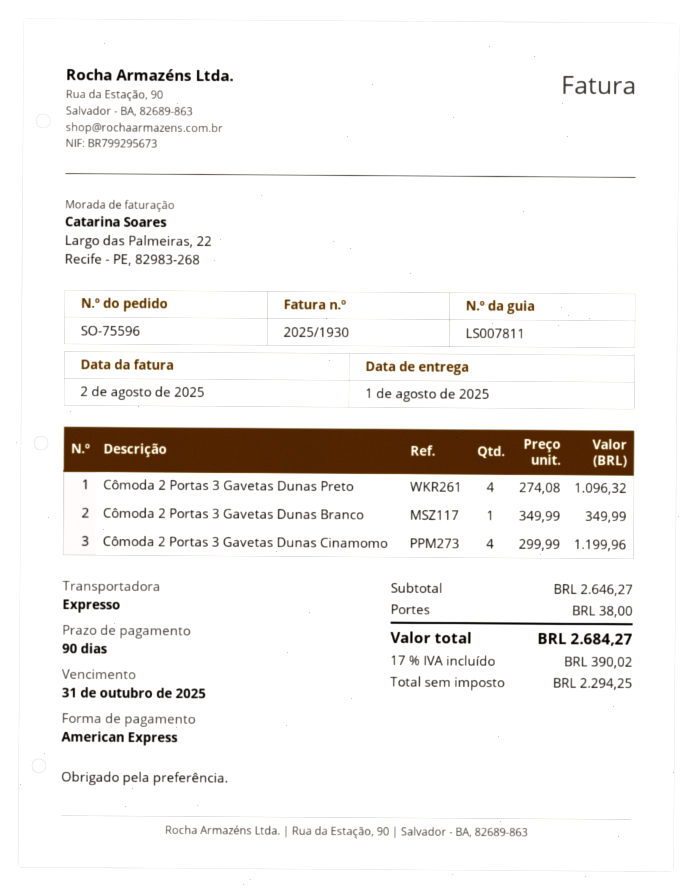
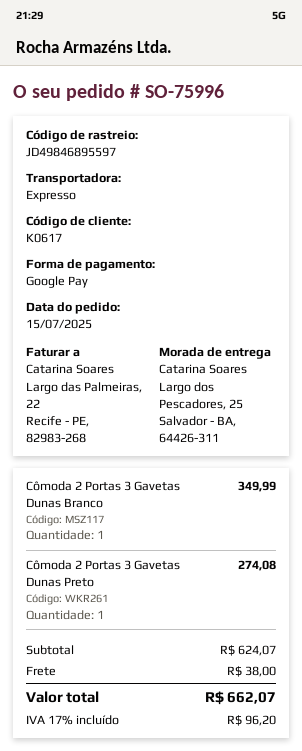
order number: SO-75596 -> SO-75996
payment method: American Express -> Google Pay
Cômoda 2 Portas 3 Gavetas Dunas Preto: 4 for 1096.32 -> 1 for 274.08
Cômoda 2 Portas 3 Gavetas Dunas Cinamomo: 4 for 1199.96 -> none
subtotal: 2646.27 -> 624.07
tax: 17% = 390.02 -> 17% = 96.20
total: 2684.27 -> 662.07

